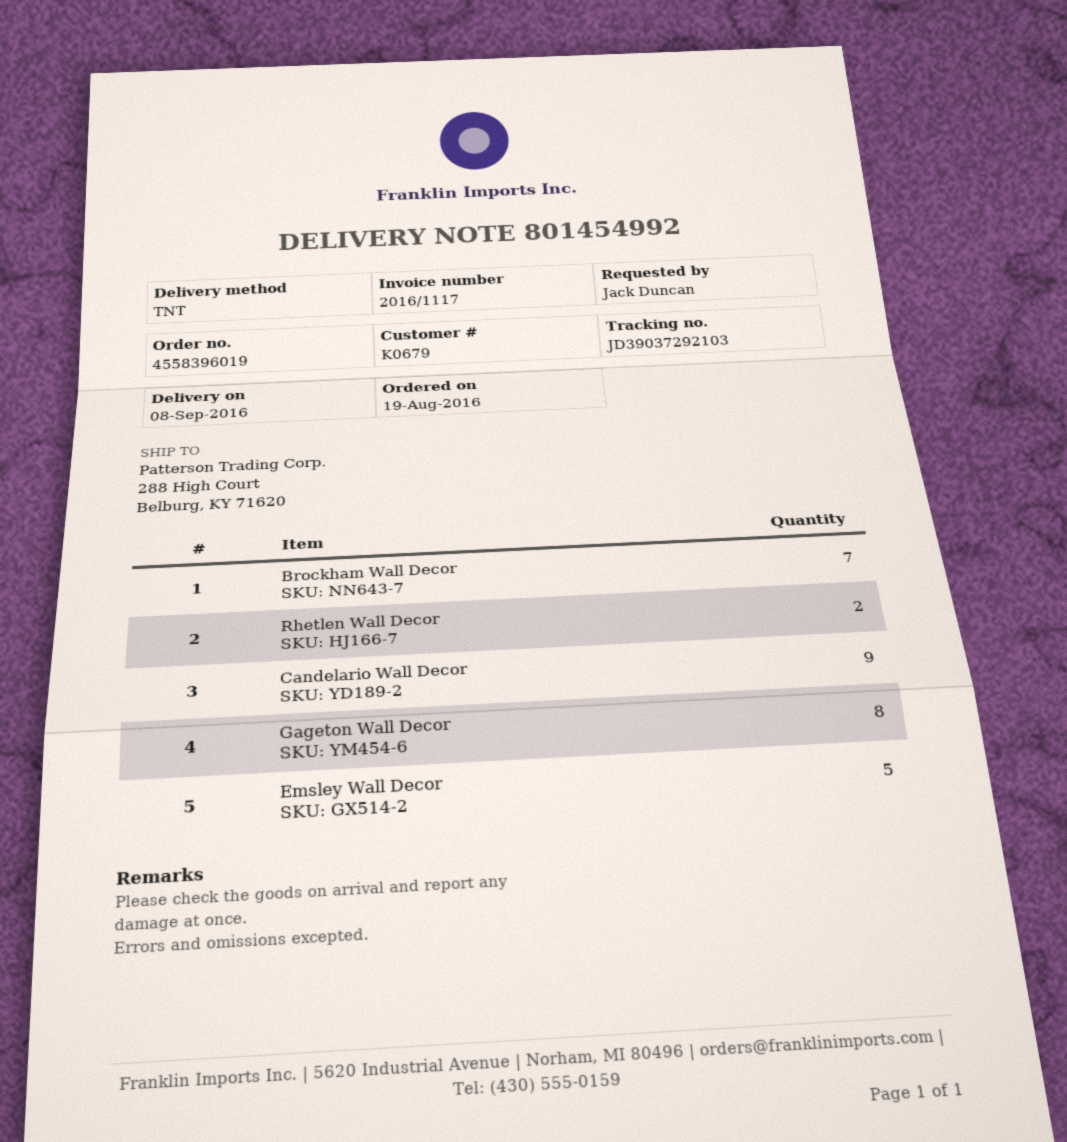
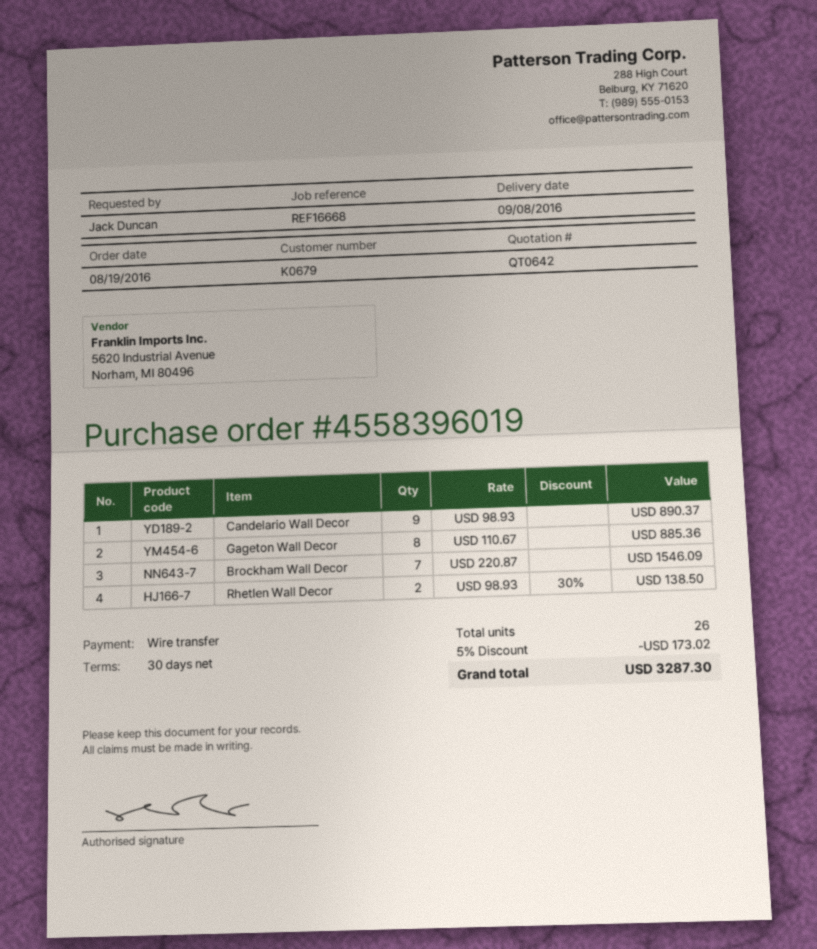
Emsley Wall Decor: 5 -> none

